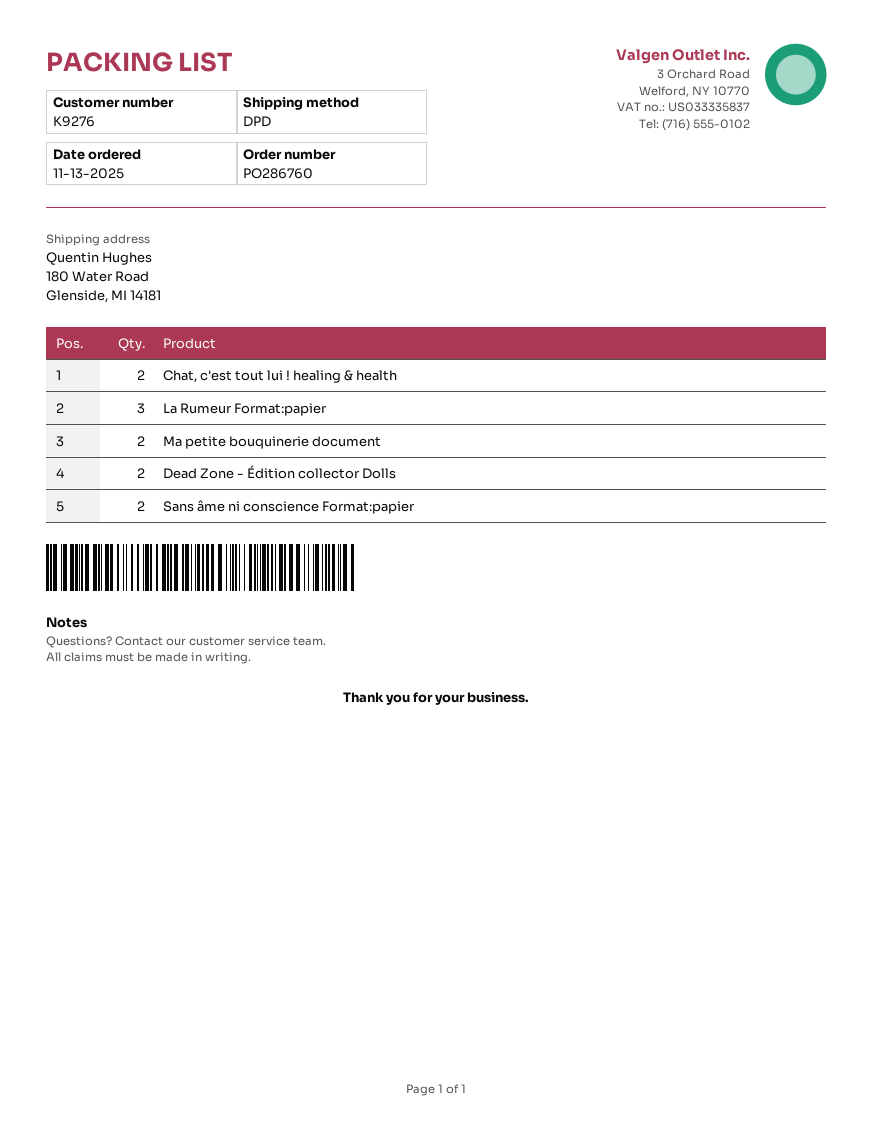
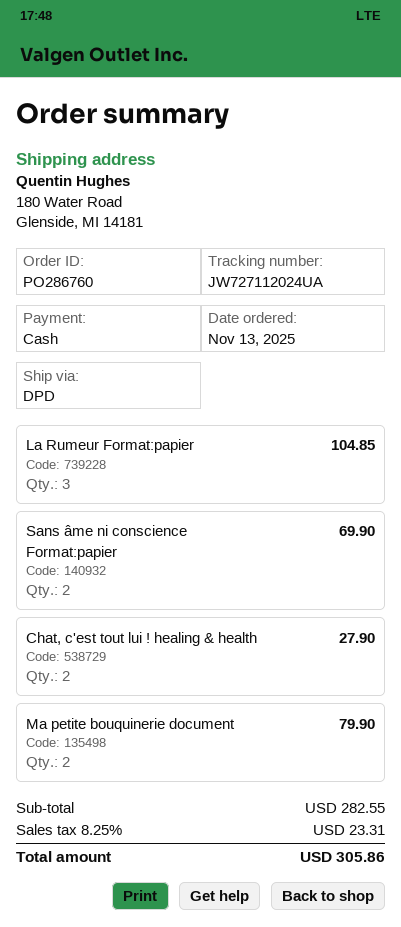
Dead Zone - Édition collector Dolls: 2 -> none

